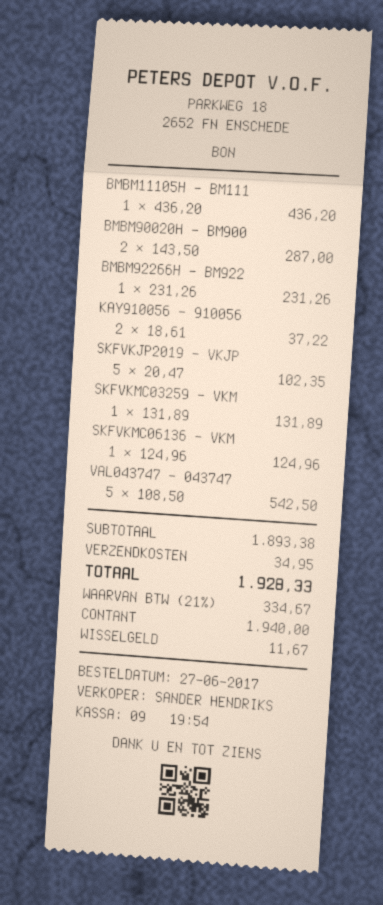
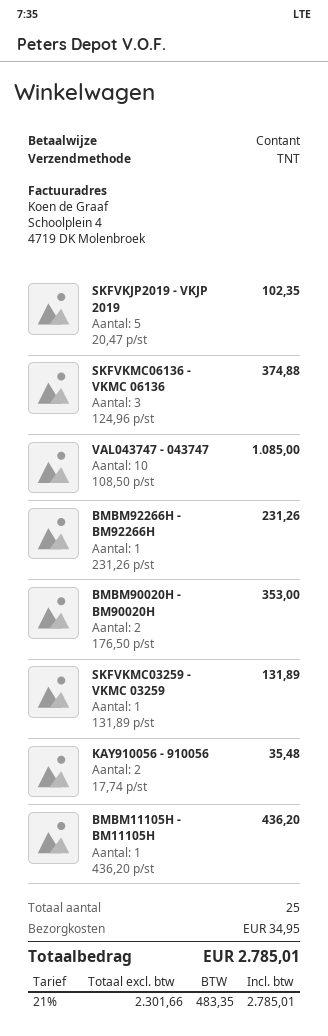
BMBM90020H - BM900: 2 x 143.50 = 287.00 -> 2 x 176.50 = 353.00
KAY910056 - 910056: 2 x 18.61 = 37.22 -> 2 x 17.74 = 35.48
SKFVKMC06136 - VKM: 1 x 124.96 = 124.96 -> 3 x 124.96 = 374.88
VAL043747 - 043747: 5 x 108.50 = 542.50 -> 10 x 108.50 = 1085.00
tax: 21% = 334.67 -> 21% = 483.35
total: 1928.33 -> 2785.01

